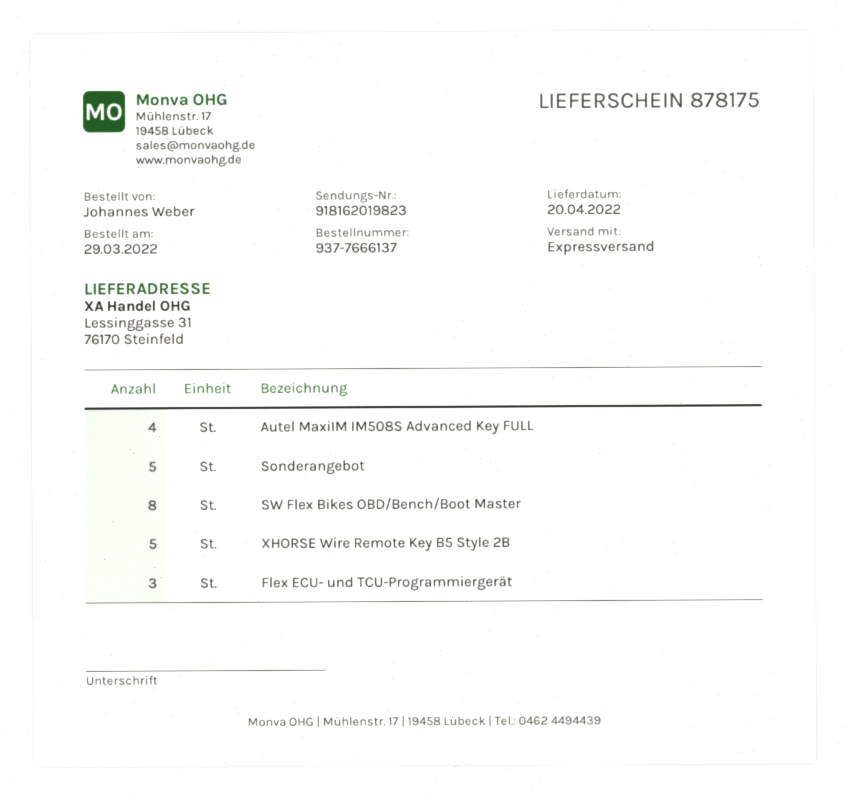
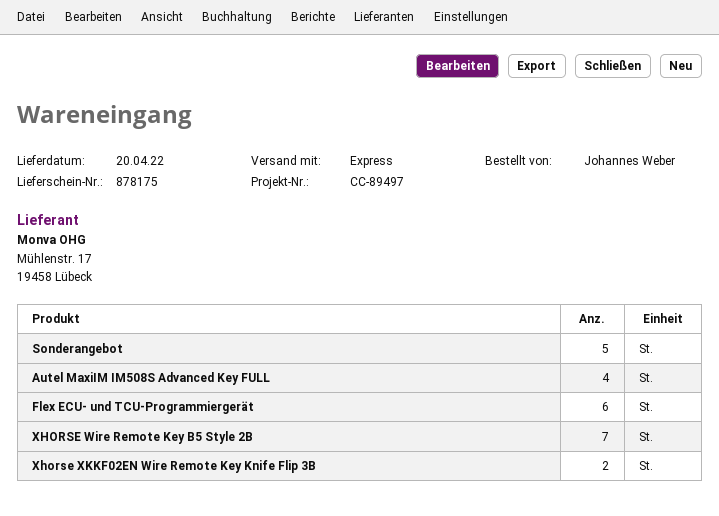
SW Flex Bikes OBD/Bench/Boot Master: 8 -> none
XHORSE Wire Remote Key B5 Style 2B: 5 -> 7
Flex ECU- und TCU-Programmiergerät: 3 -> 6
Xhorse XKKF02EN Wire Remote Key Knife Flip 3B: none -> 2

